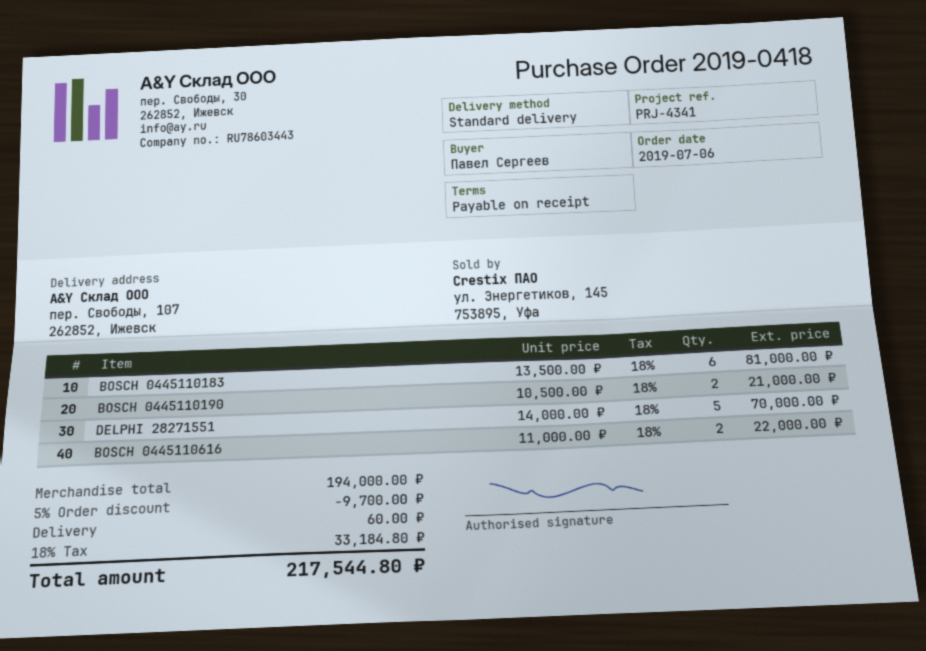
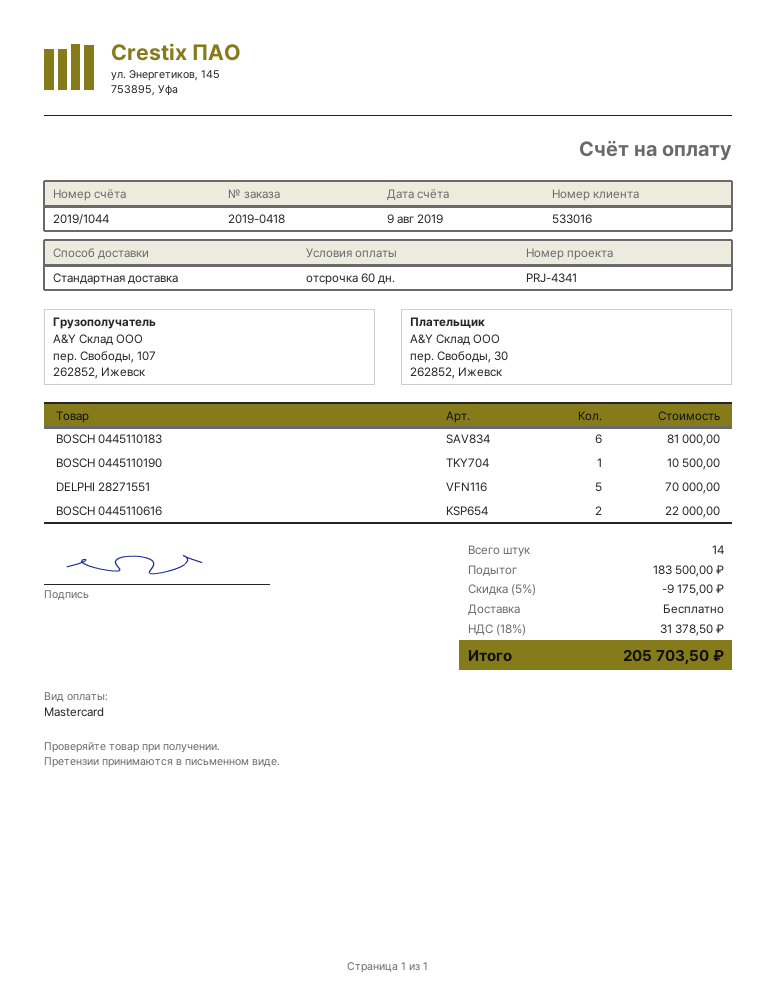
payment terms: on receipt -> 60 days
BOSCH 0445110190: 2 for 21000.00 -> 1 for 10500.00
subtotal: 194000.00 -> 183500.00
discount: 5% = 9700.00 -> 5% = 9175.00
shipping: 60.00 -> 0.00
tax: 18% = 33184.80 -> 18% = 31378.50
total: 217544.80 -> 205703.50

